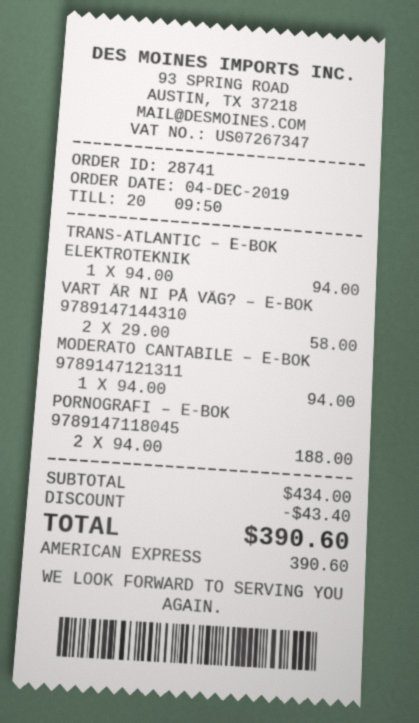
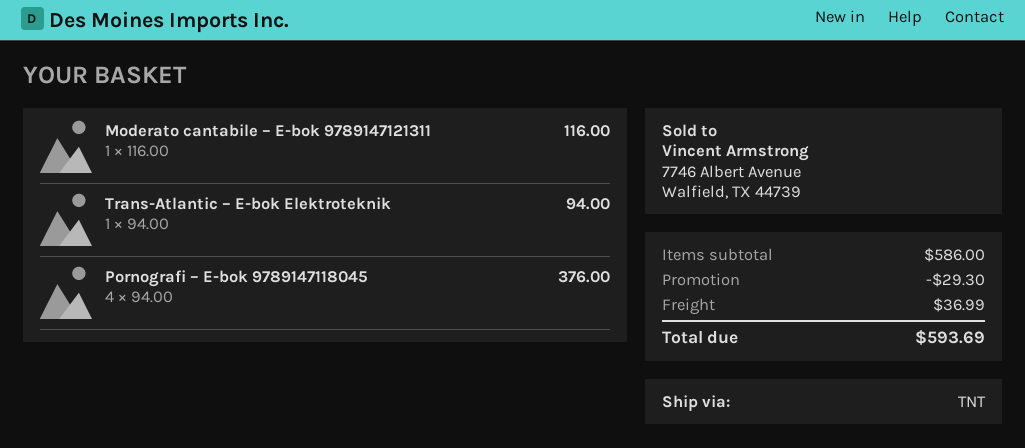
VART ÄR NI PÅ VÄG? – E-BOK 9789147144310: 2 x 29.00 = 58.00 -> none
MODERATO CANTABILE – E-BOK 9789147121311: 1 x 94.00 = 94.00 -> 1 x 116.00 = 116.00
PORNOGRAFI – E-BOK 9789147118045: 2 x 94.00 = 188.00 -> 4 x 94.00 = 376.00
subtotal: 434.00 -> 586.00
discount: 43.40 -> 29.30
shipping: none -> 36.99
total: 390.60 -> 593.69

